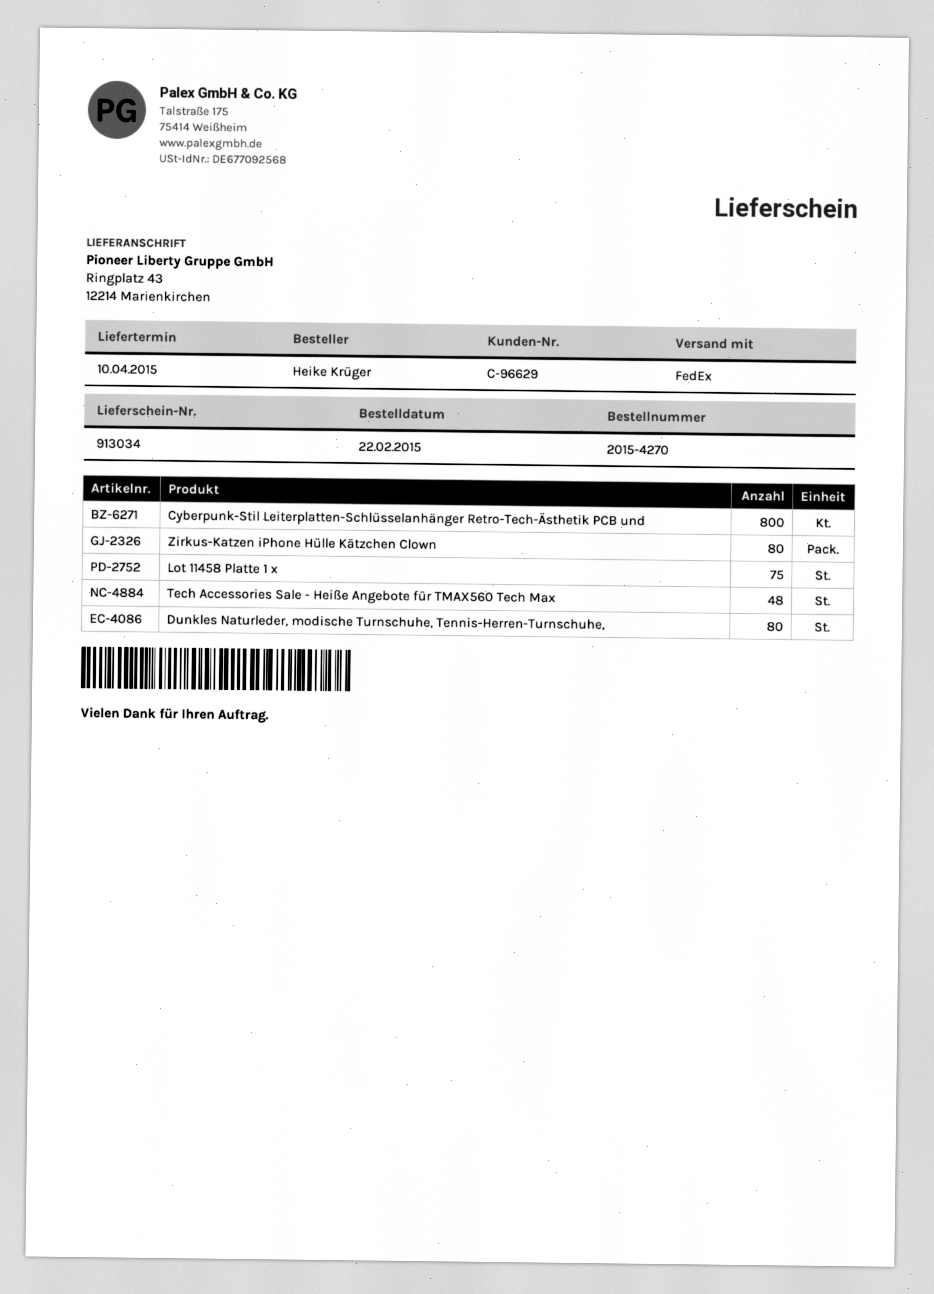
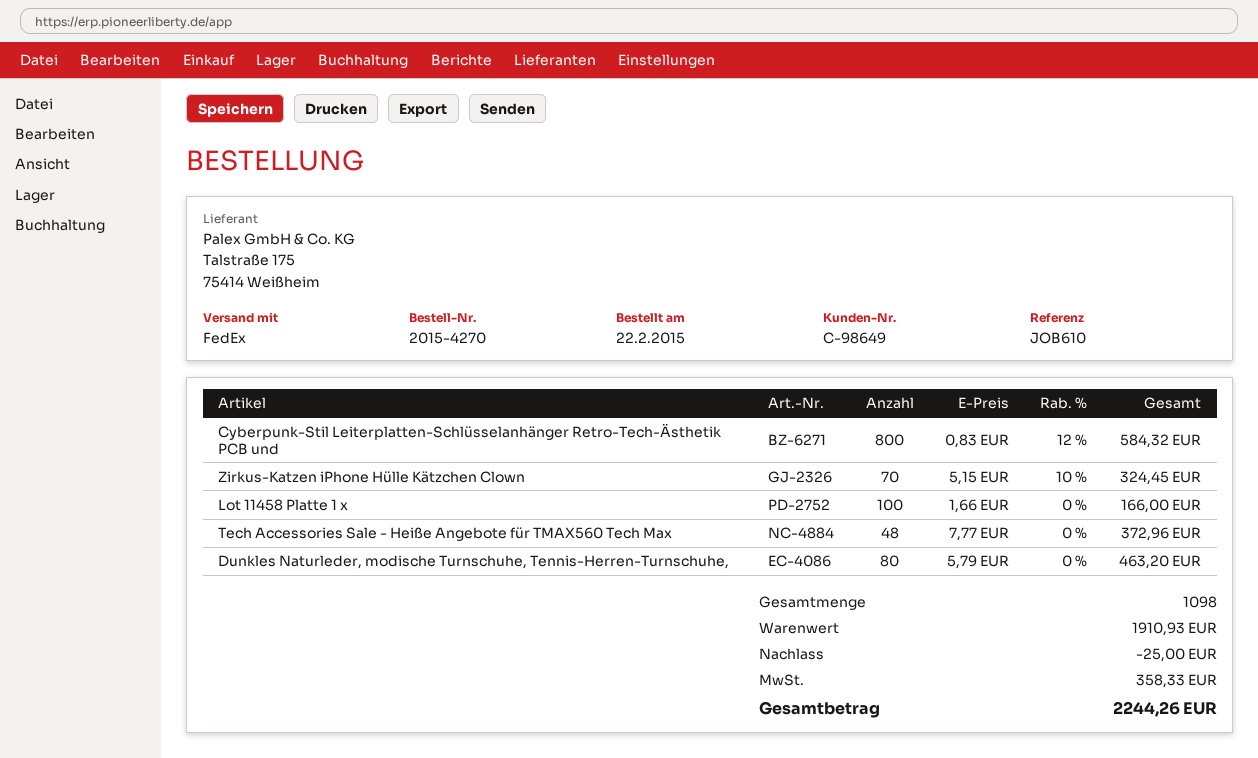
customer number: C-96629 -> C-98649
Zirkus-Katzen iPhone Hülle Kätzchen Clown: 80 -> 70
Lot 11458 Platte 1 x: 75 -> 100

